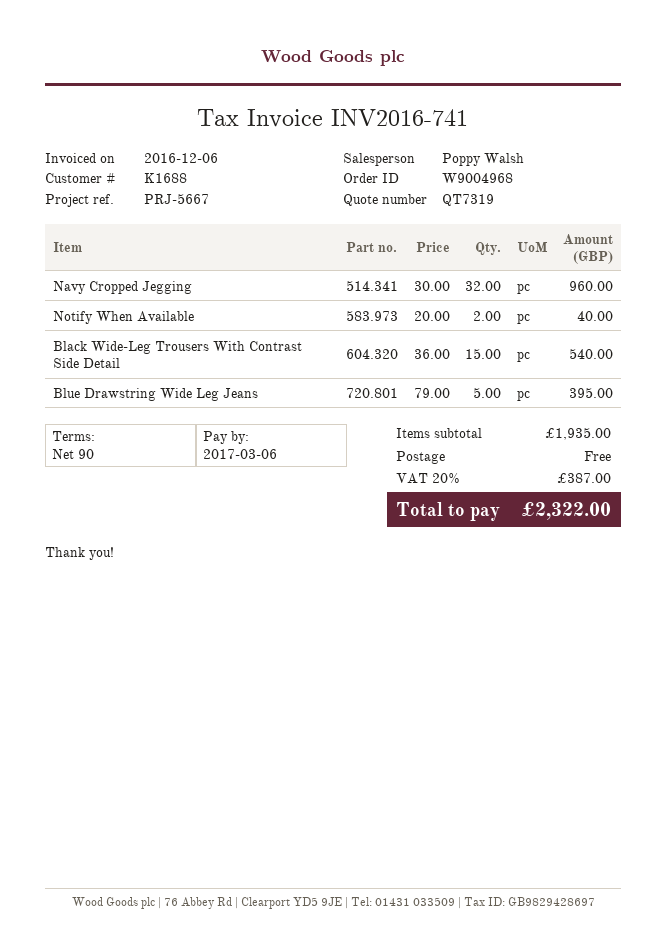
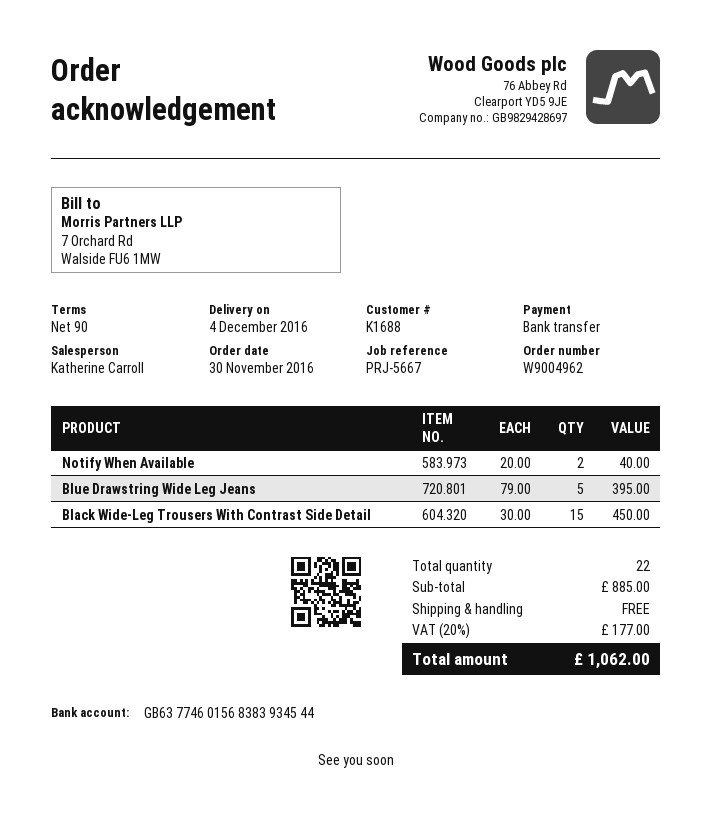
order number: W9004968 -> W9004962
sales rep: Poppy Walsh -> Katherine Carroll
Navy Cropped Jegging: 32 x 30.00 = 960.00 -> none
Black Wide-Leg Trousers With Contrast Side Detail: 15 x 36.00 = 540.00 -> 15 x 30.00 = 450.00
subtotal: 1935.00 -> 885.00
tax: 20% = 387.00 -> 20% = 177.00
total: 2322.00 -> 1062.00

